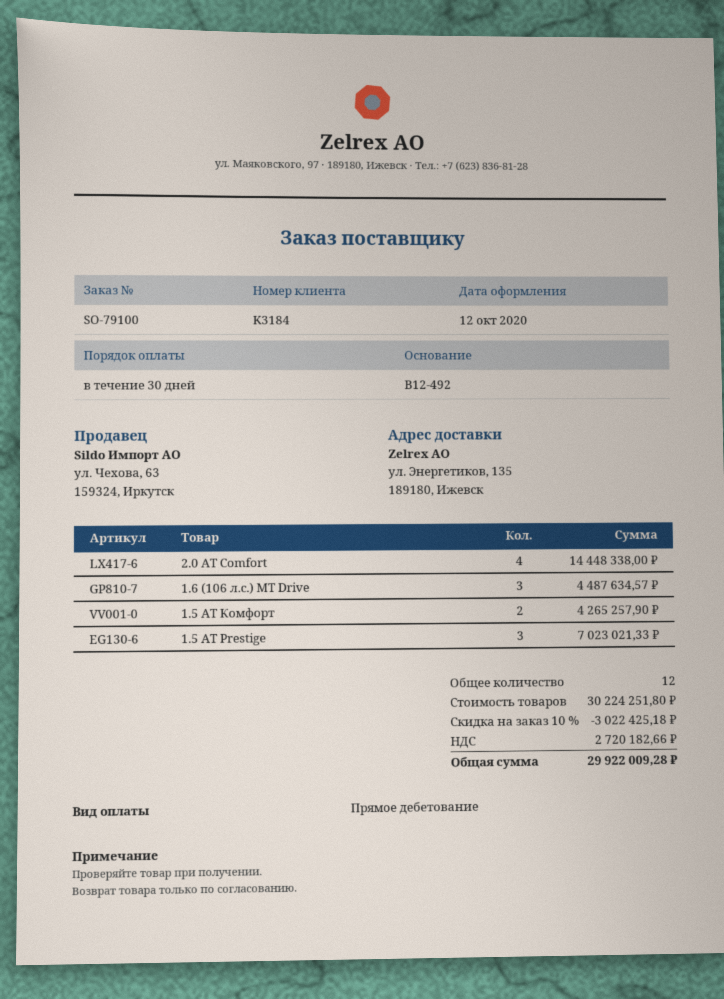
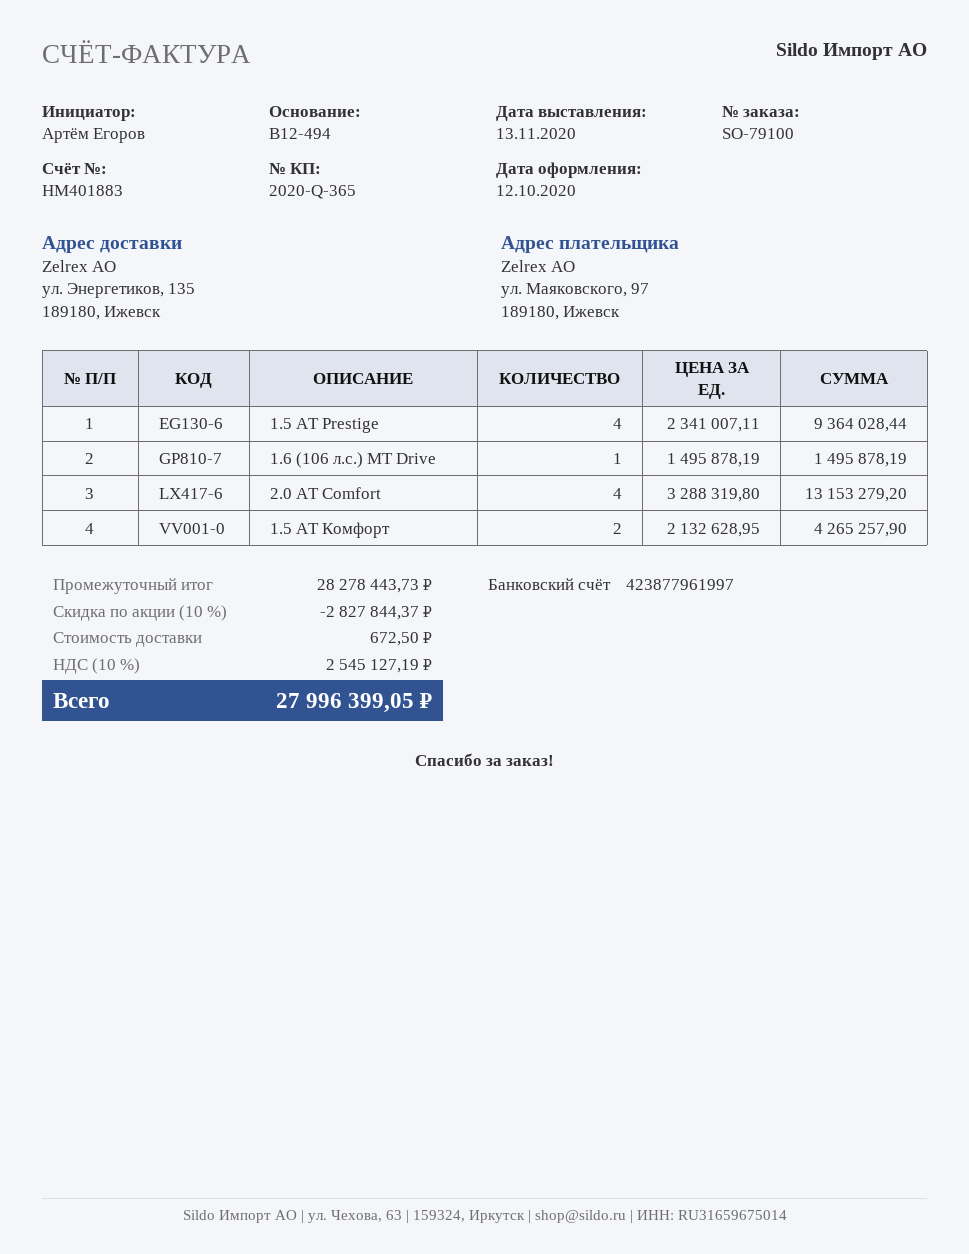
reference: B12-492 -> B12-494
2.0 AT Comfort: 4 for 14448338.00 -> 4 for 13153279.20
1.6 (106 л.с.) MT Drive: 3 for 4487634.57 -> 1 for 1495878.19
1.5 AT Prestige: 3 for 7023021.33 -> 4 for 9364028.44
subtotal: 30224251.80 -> 28278443.73
discount: 10% = 3022425.18 -> 10% = 2827844.37
shipping: none -> 672.50
tax: 2720182.66 -> 2545127.19
total: 29922009.28 -> 27996399.05

